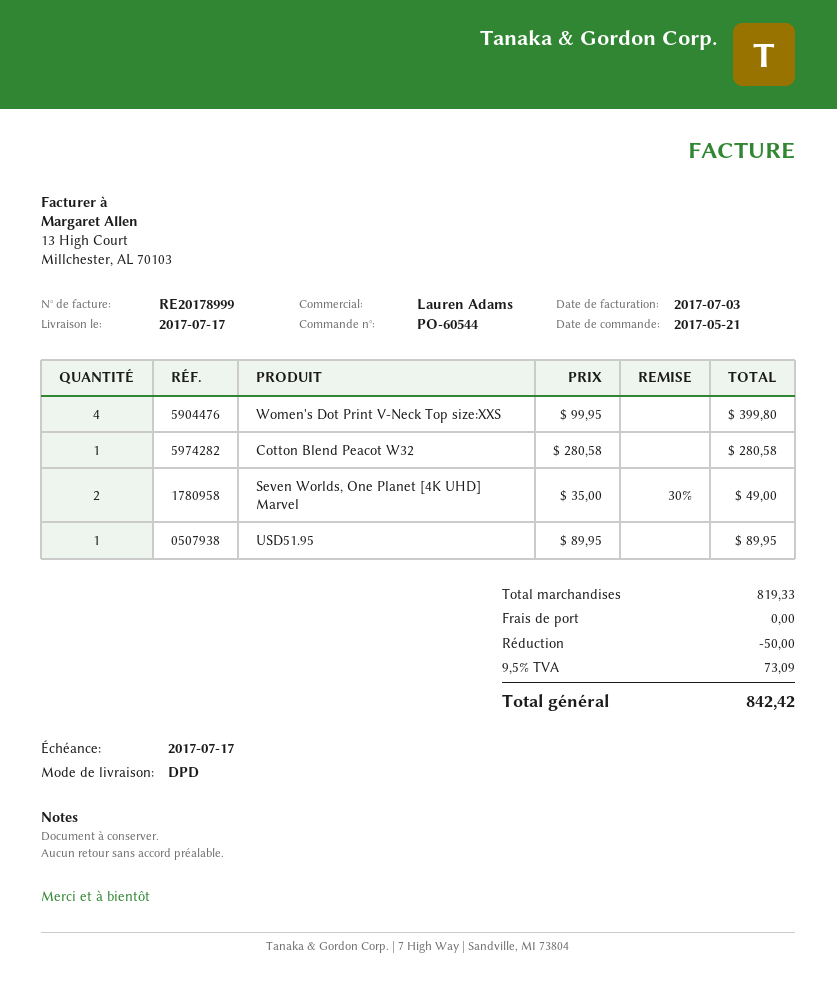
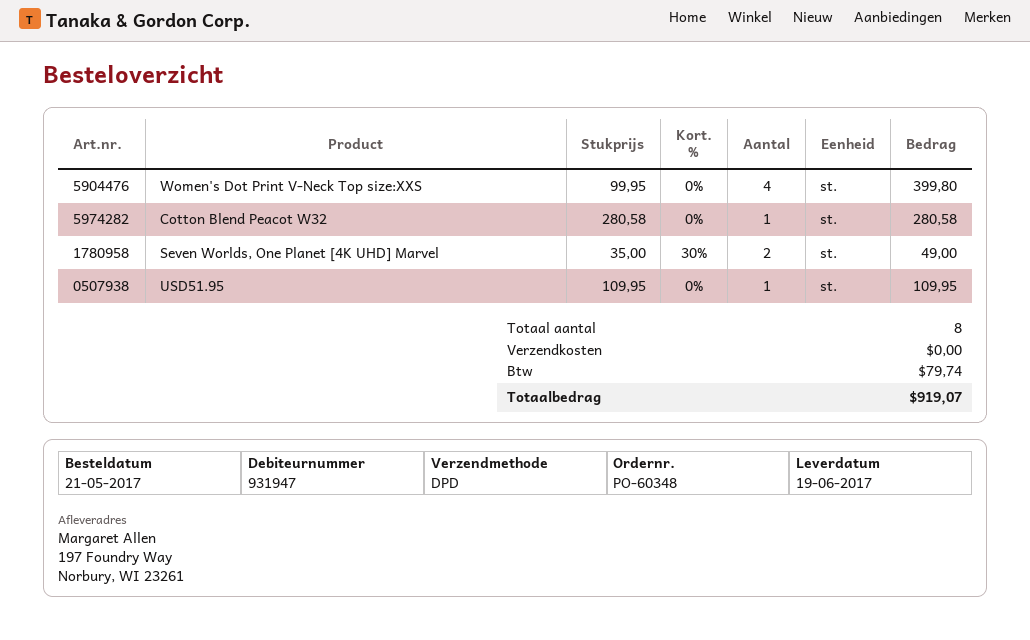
order number: PO-60544 -> PO-60348
delivery date: 2017-07-17 -> 2017-06-19
USD51.95: 1 x 89.95 = 89.95 -> 1 x 109.95 = 109.95
discount: 50.00 -> none
tax: 73.09 -> 79.74
total: 842.42 -> 919.07

